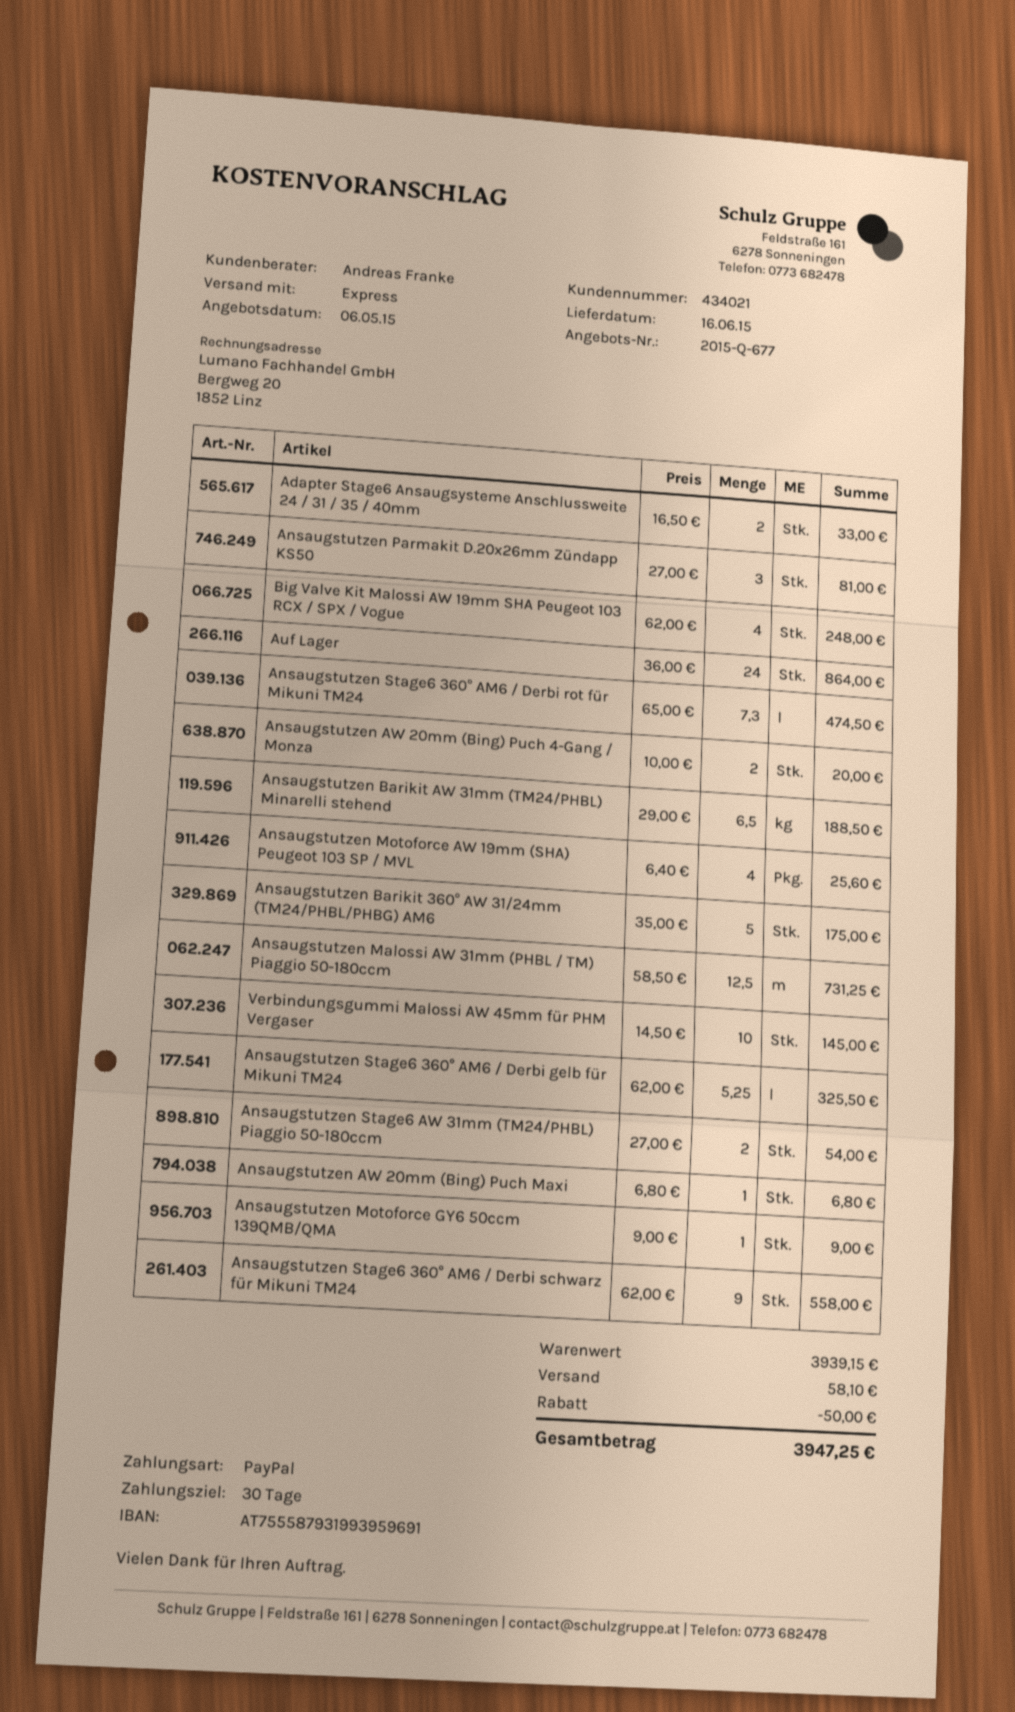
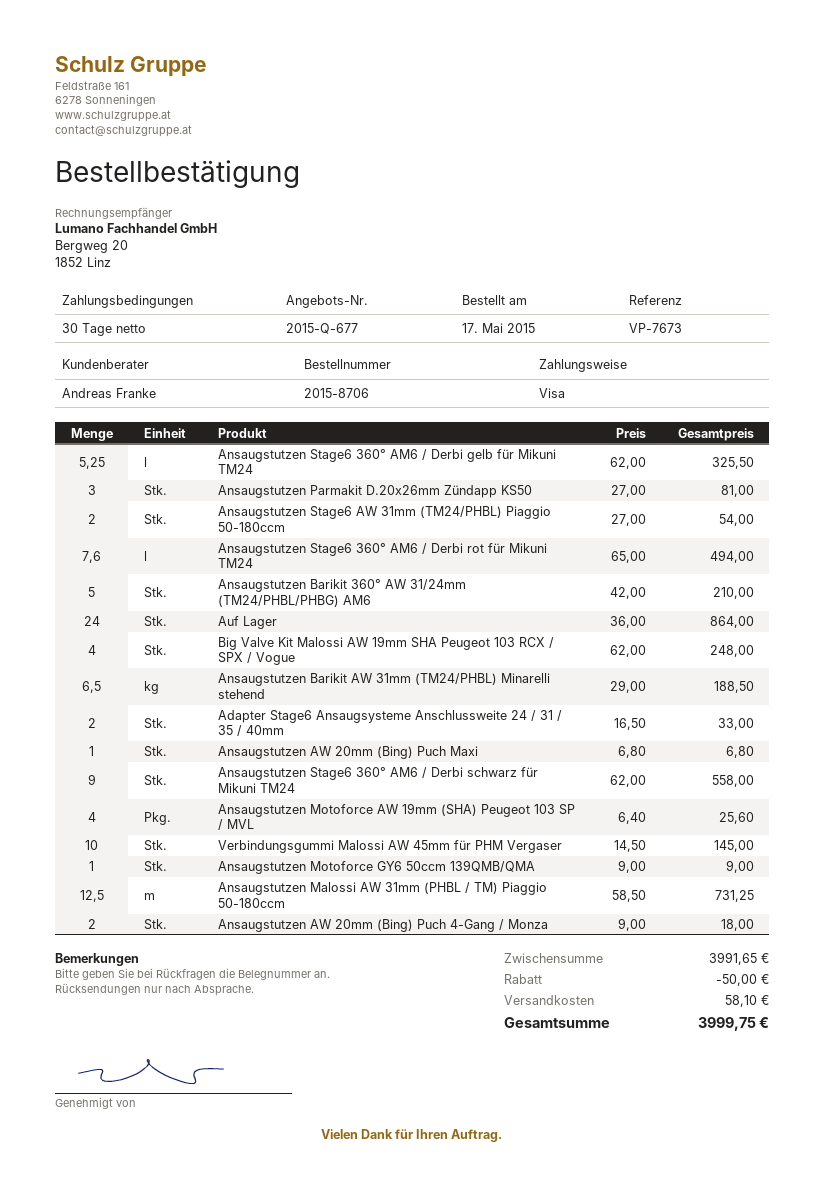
payment method: PayPal -> Visa
Ansaugstutzen Stage6 360° AM6 / Derbi rot für Mikuni TM24: 7.3 x 65.00 = 474.50 -> 7.6 x 65.00 = 494.00
Ansaugstutzen AW 20mm (Bing) Puch 4-Gang / Monza: 2 x 10.00 = 20.00 -> 2 x 9.00 = 18.00
Ansaugstutzen Barikit 360° AW 31/24mm (TM24/PHBL/PHBG) AM6: 5 x 35.00 = 175.00 -> 5 x 42.00 = 210.00
subtotal: 3939.15 -> 3991.65
total: 3947.25 -> 3999.75

